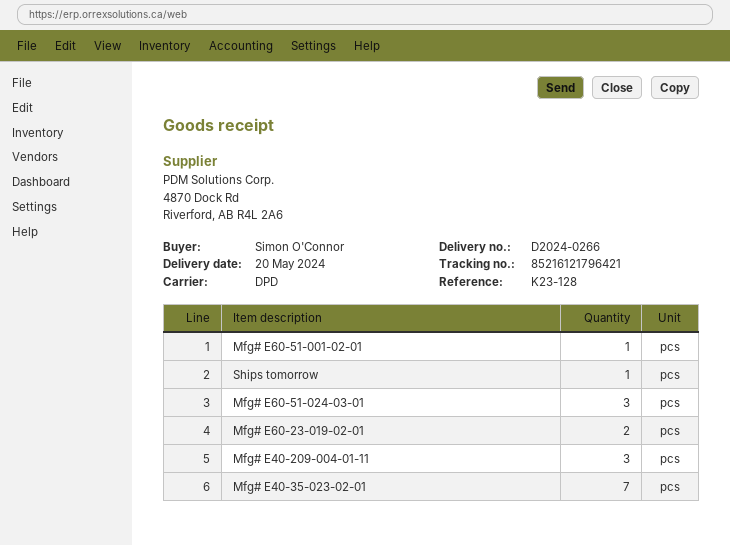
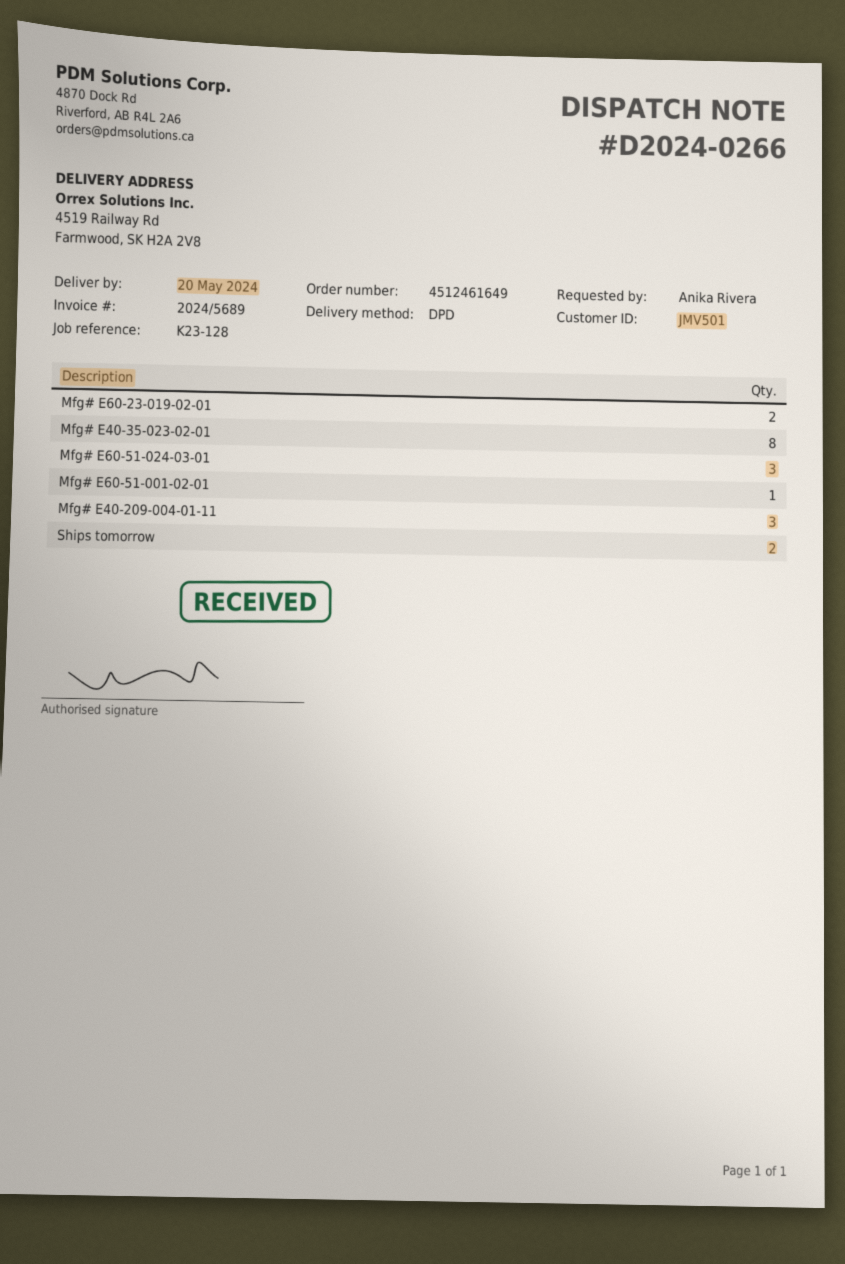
ordered by: Simon O'Connor -> Anika Rivera
Ships tomorrow: 1 -> 2
Mfg# E40-35-023-02-01: 7 -> 8

